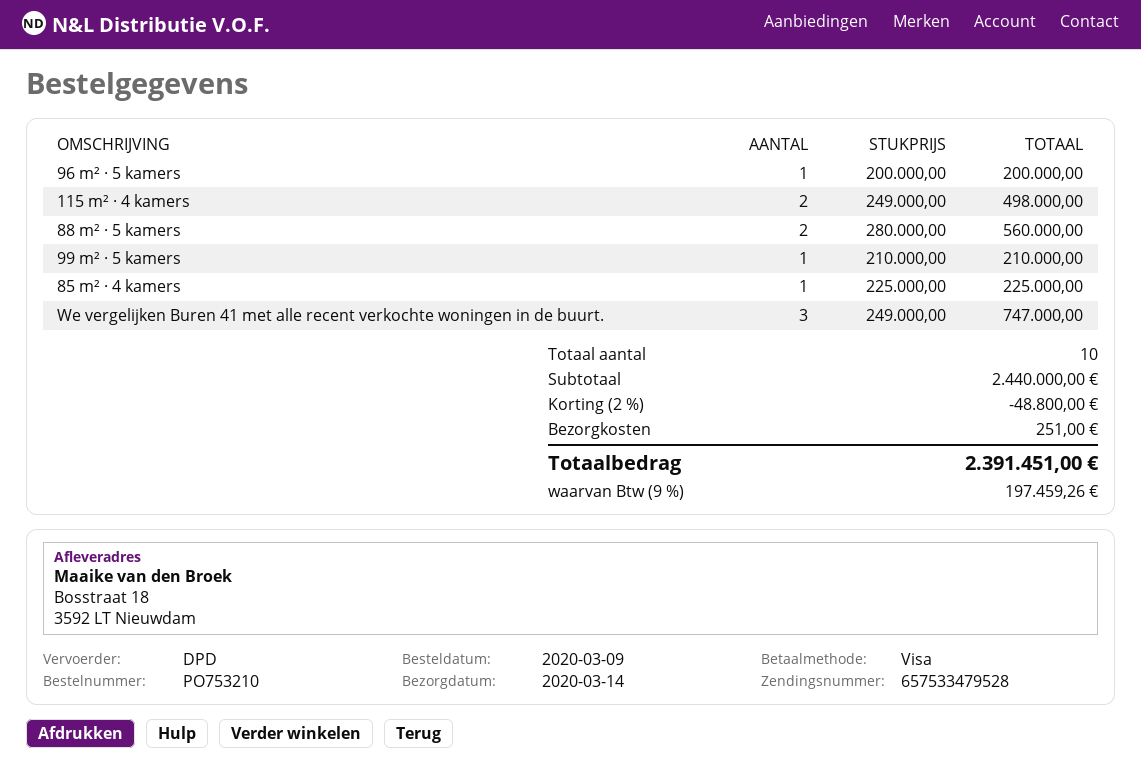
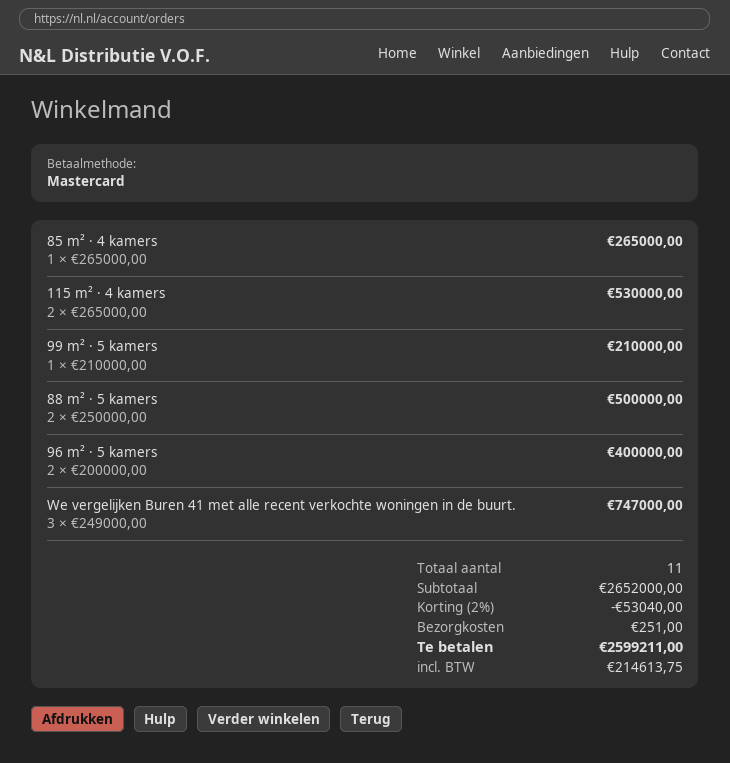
payment method: Visa -> Mastercard
96 m² · 5 kamers: 1 x 200000.00 = 200000.00 -> 2 x 200000.00 = 400000.00
115 m² · 4 kamers: 2 x 249000.00 = 498000.00 -> 2 x 265000.00 = 530000.00
88 m² · 5 kamers: 2 x 280000.00 = 560000.00 -> 2 x 250000.00 = 500000.00
85 m² · 4 kamers: 1 x 225000.00 = 225000.00 -> 1 x 265000.00 = 265000.00
total quantity: 10 -> 11
subtotal: 2440000.00 -> 2652000.00
discount: 2% = 48800.00 -> 2% = 53040.00
tax: 197459.26 -> 214613.75
total: 2391451.00 -> 2599211.00

